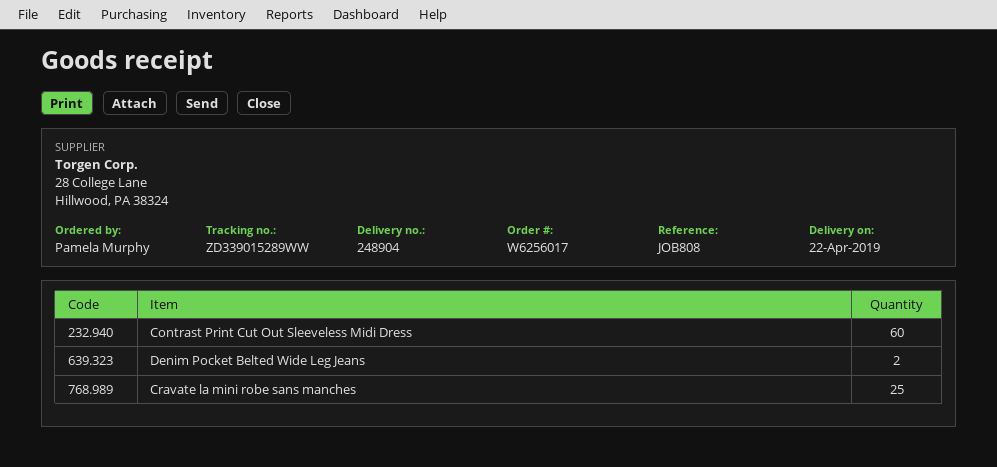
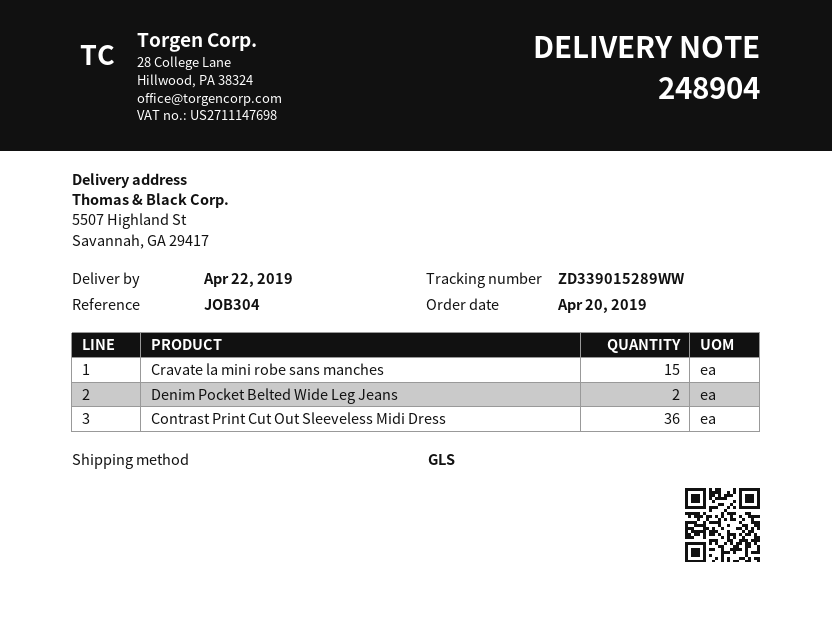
reference: JOB808 -> JOB304
Contrast Print Cut Out Sleeveless Midi Dress: 60 -> 36
Cravate la mini robe sans manches: 25 -> 15

